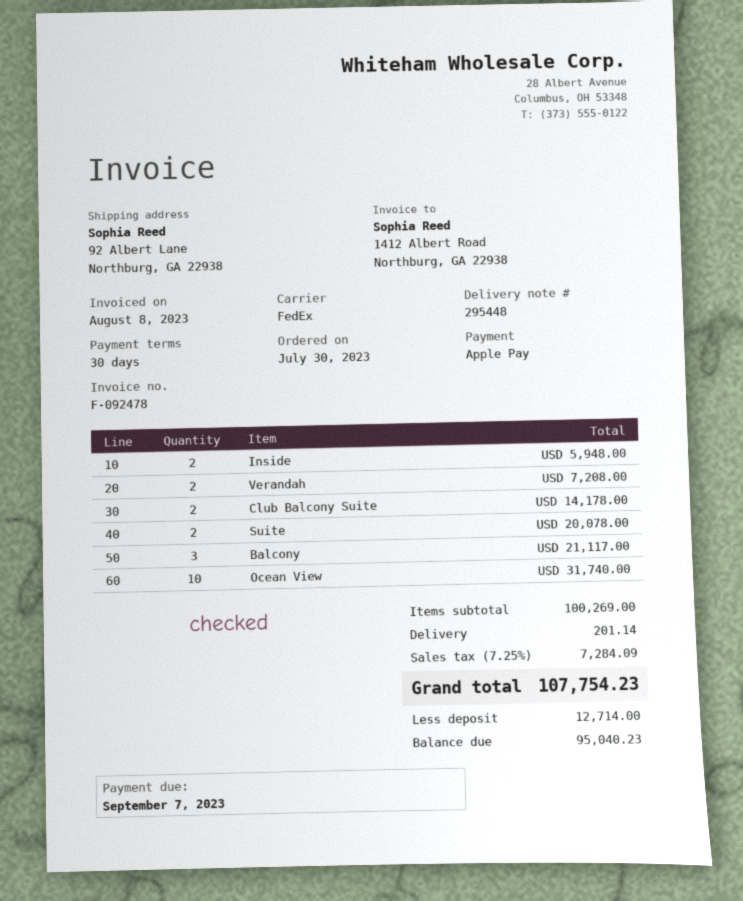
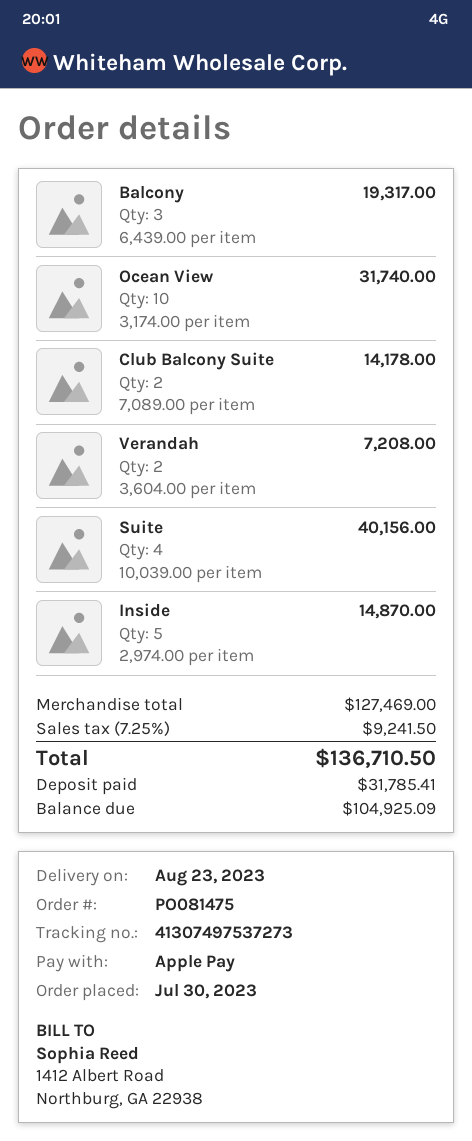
Inside: 2 for 5948.00 -> 5 for 14870.00
Suite: 2 for 20078.00 -> 4 for 40156.00
Balcony: 3 for 21117.00 -> 3 for 19317.00
subtotal: 100269.00 -> 127469.00
shipping: 201.14 -> none
tax: 7.25% = 7284.09 -> 7.25% = 9241.50
total: 107754.23 -> 136710.50
deposit: 12714.00 -> 31785.41
balance: 95040.23 -> 104925.09

